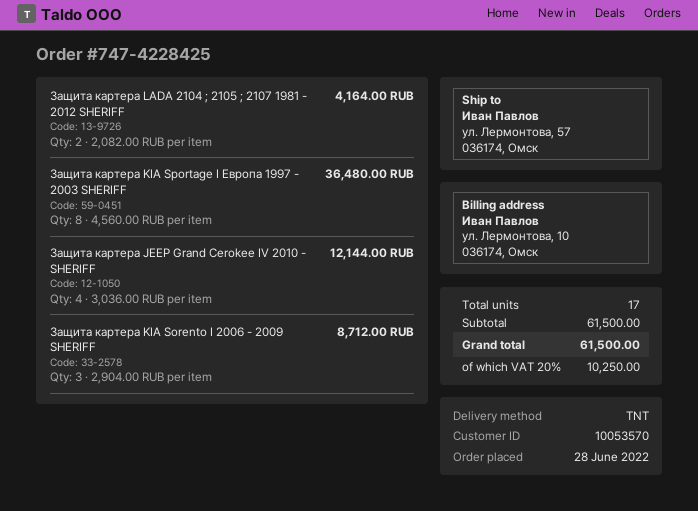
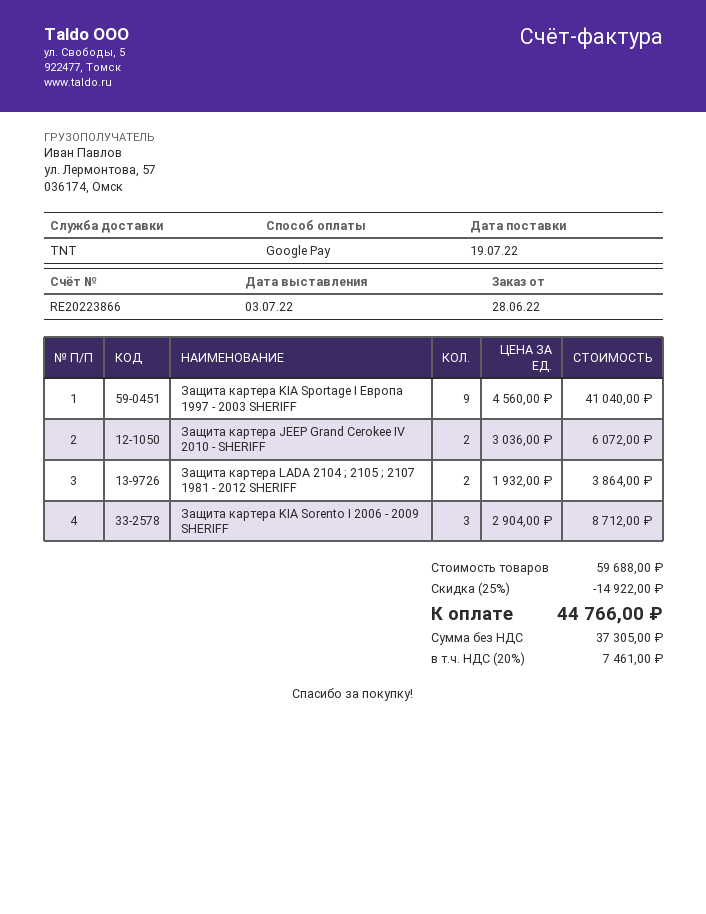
Защита картера LADA 2104 ; 2105 ; 2107 1981 - 2012 SHERIFF: 2 x 2082.00 = 4164.00 -> 2 x 1932.00 = 3864.00
Защита картера KIA Sportage I Европа 1997 - 2003 SHERIFF: 8 x 4560.00 = 36480.00 -> 9 x 4560.00 = 41040.00
Защита картера JEEP Grand Cerokee IV 2010 - SHERIFF: 4 x 3036.00 = 12144.00 -> 2 x 3036.00 = 6072.00
subtotal: 61500.00 -> 59688.00
discount: none -> 25% = 14922.00
tax: 20% = 10250.00 -> 20% = 7461.00
total: 61500.00 -> 44766.00

